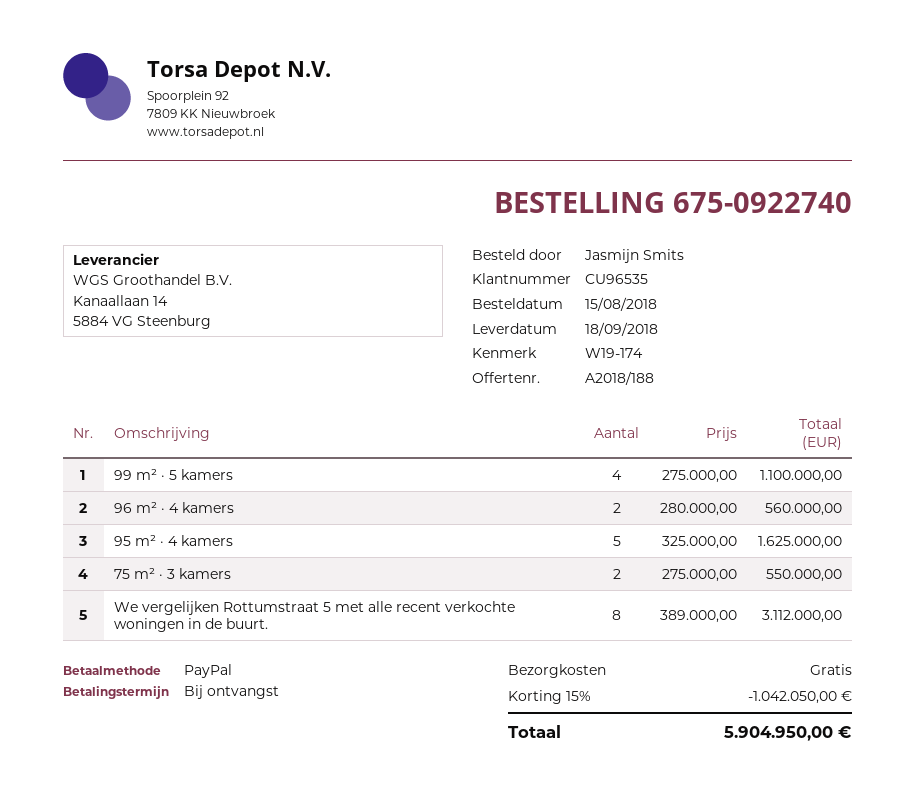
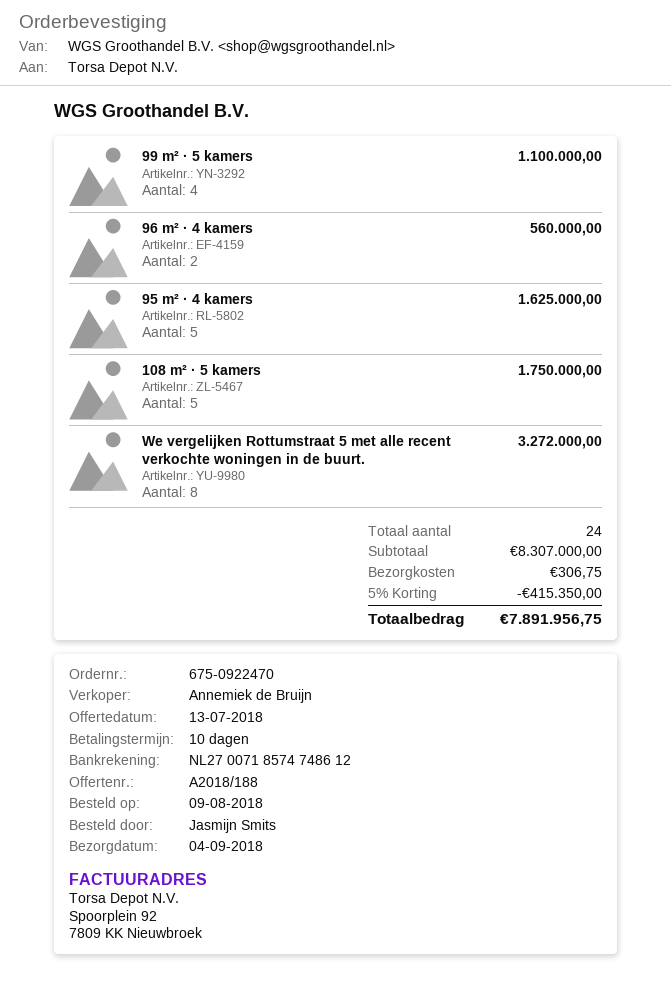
order number: 675-0922740 -> 675-0922470
order date: 2018-08-15 -> 2018-08-09
delivery date: 2018-09-18 -> 2018-09-04
payment terms: on receipt -> 10 days
75 m² · 3 kamers: 2 for 550000.00 -> none
We vergelijken Rottumstraat 5 met alle recent verkochte woningen in de buurt.: 8 for 3112000.00 -> 8 for 3272000.00
108 m² · 5 kamers: none -> 5 for 1750000.00
discount: 15% = 1042050.00 -> 5% = 415350.00
shipping: 0.00 -> 306.75
total: 5904950.00 -> 7891956.75

